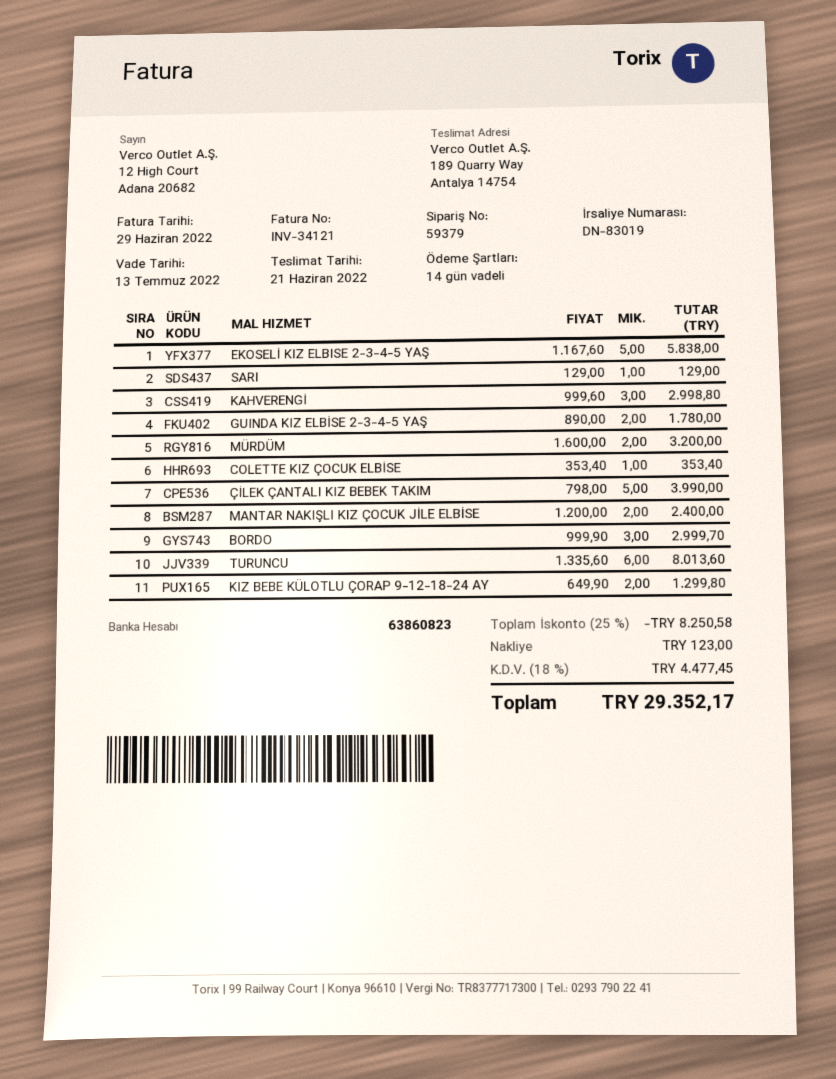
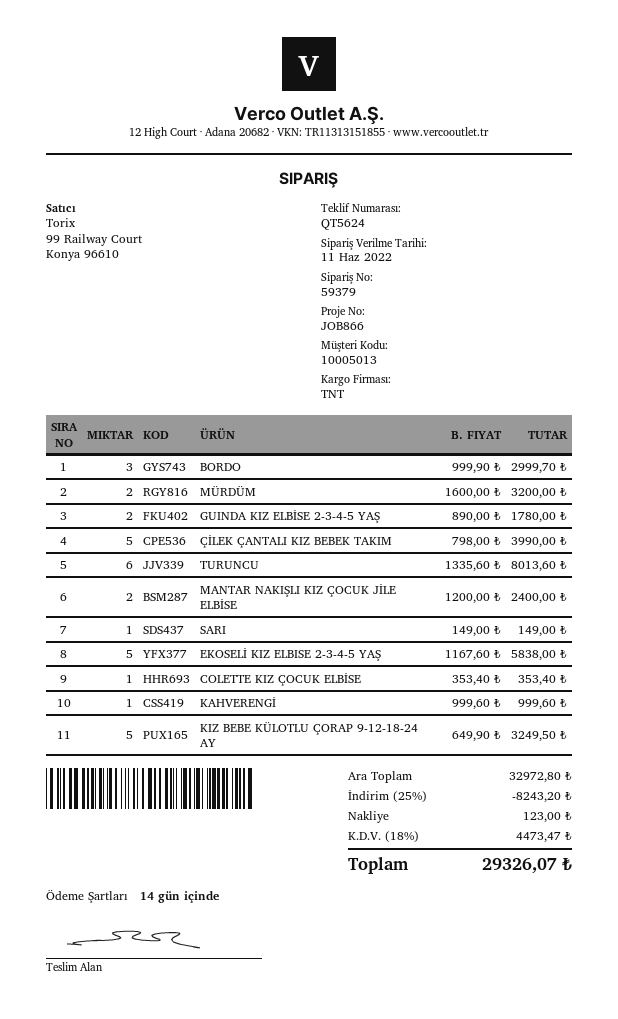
SARI: 1 x 129.00 = 129.00 -> 1 x 149.00 = 149.00
KAHVERENGİ: 3 x 999.60 = 2998.80 -> 1 x 999.60 = 999.60
KIZ BEBE KÜLOTLU ÇORAP 9-12-18-24 AY: 2 x 649.90 = 1299.80 -> 5 x 649.90 = 3249.50
discount: 25% = 8250.58 -> 25% = 8243.20
tax: 18% = 4477.45 -> 18% = 4473.47
total: 29352.17 -> 29326.07

